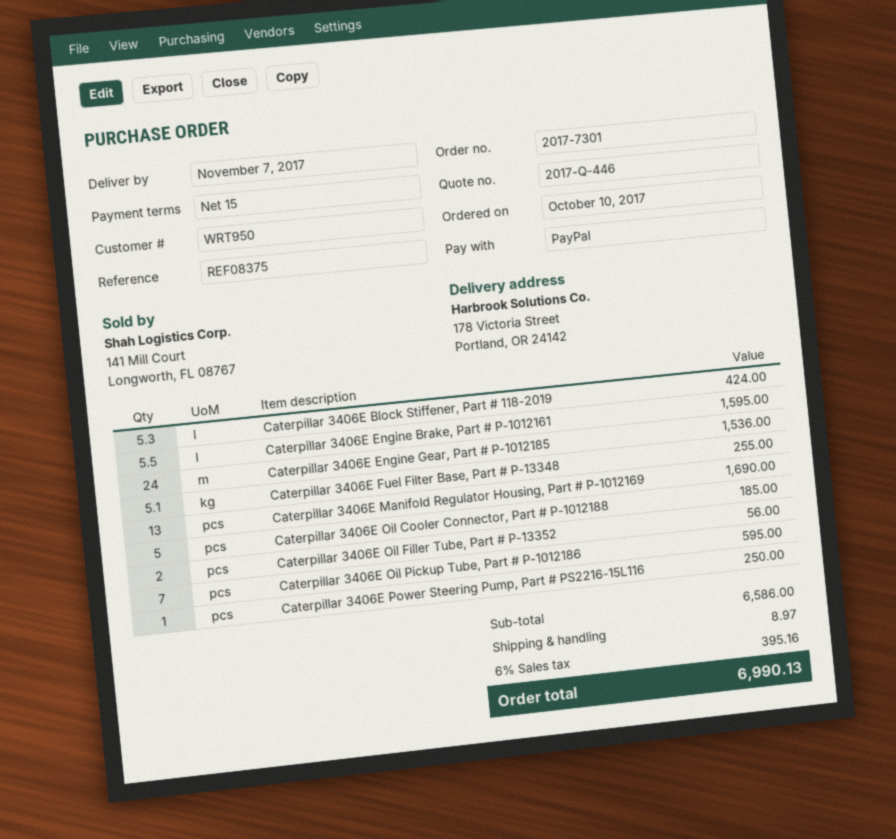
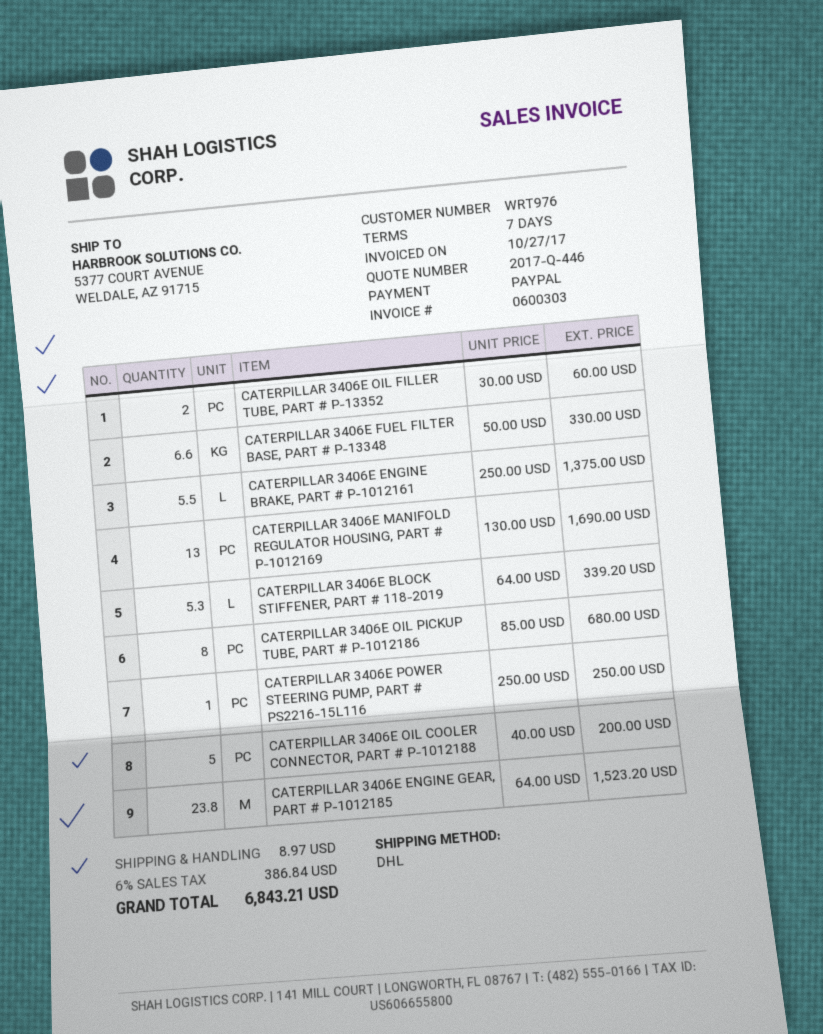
payment terms: 15 days -> 7 days
customer number: WRT950 -> WRT976
ship to: 178 Victoria Street, Portland, OR 24142 -> 5377 COURT AVENUE, WELDALE, AZ 91715
Caterpillar 3406E Block Stiffener, Part # 118-2019: 5.3 for 424.00 -> 5.3 for 339.20
Caterpillar 3406E Engine Brake, Part # P-1012161: 5.5 for 1595.00 -> 5.5 for 1375.00
Caterpillar 3406E Engine Gear, Part # P-1012185: 24 for 1536.00 -> 23.8 for 1523.20
Caterpillar 3406E Fuel Filter Base, Part # P-13348: 5.1 for 255.00 -> 6.6 for 330.00
Caterpillar 3406E Oil Cooler Connector, Part # P-1012188: 5 for 185.00 -> 5 for 200.00
Caterpillar 3406E Oil Filler Tube, Part # P-13352: 2 for 56.00 -> 2 for 60.00
Caterpillar 3406E Oil Pickup Tube, Part # P-1012186: 7 for 595.00 -> 8 for 680.00
tax: 6% = 395.16 -> 6% = 386.84
total: 6990.13 -> 6843.21

